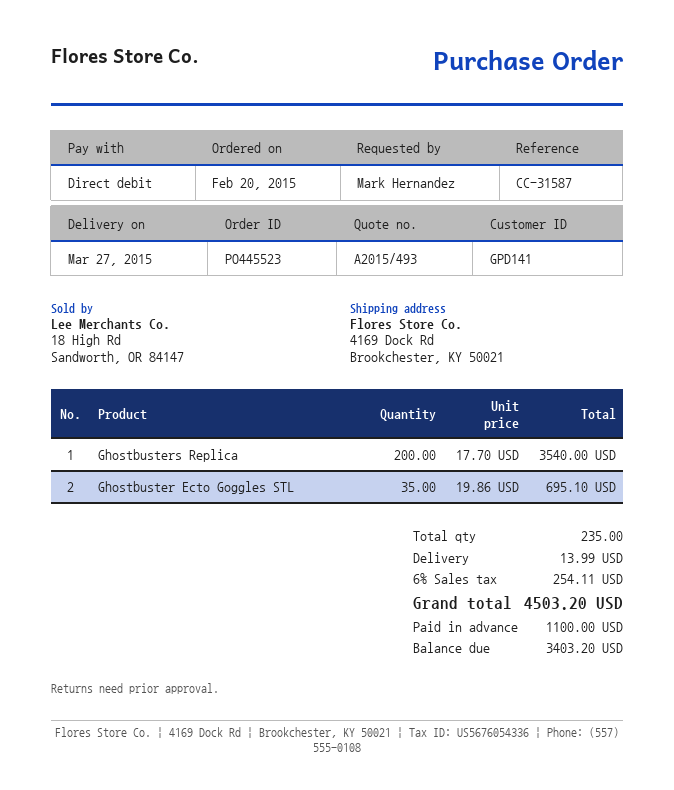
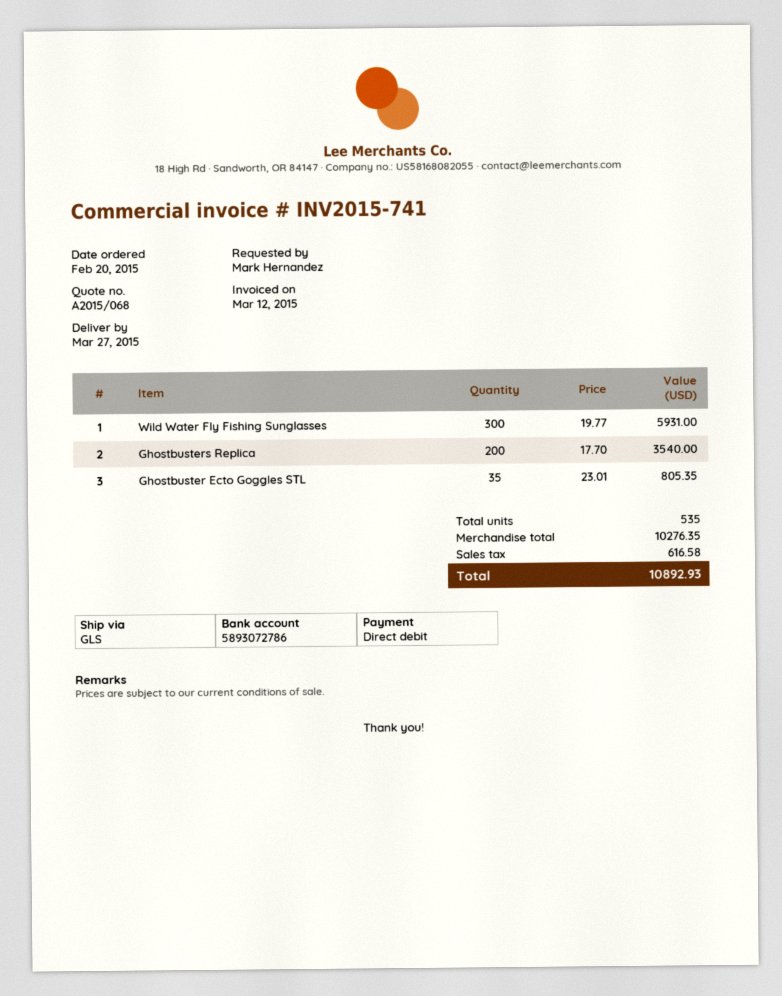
quote number: A2015/493 -> A2015/068
Ghostbuster Ecto Goggles STL: 35 x 19.86 = 695.10 -> 35 x 23.01 = 805.35
Wild Water Fly Fishing Sunglasses: none -> 300 x 19.77 = 5931.00
total quantity: 235 -> 535
shipping: 13.99 -> none
tax: 254.11 -> 616.58
total: 4503.20 -> 10892.93

